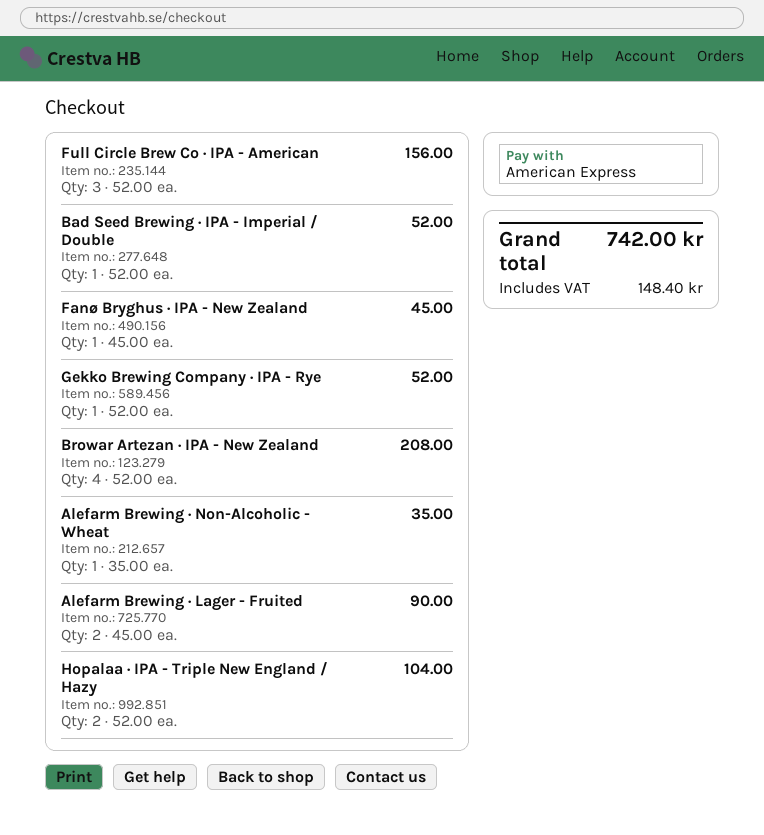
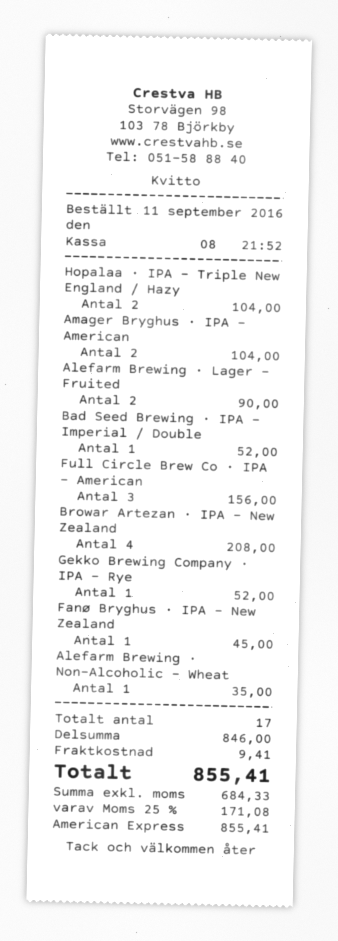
Amager Bryghus · IPA - American: none -> 2 for 104.00
shipping: none -> 9.41
tax: 148.40 -> 171.08
total: 742.00 -> 855.41

